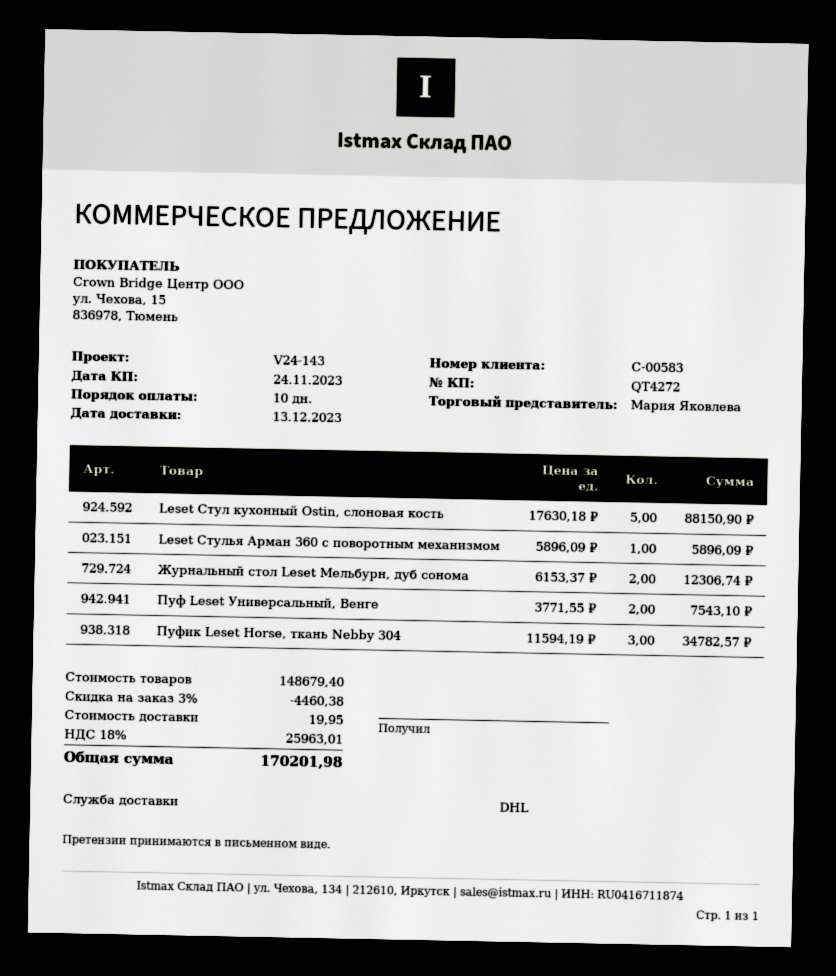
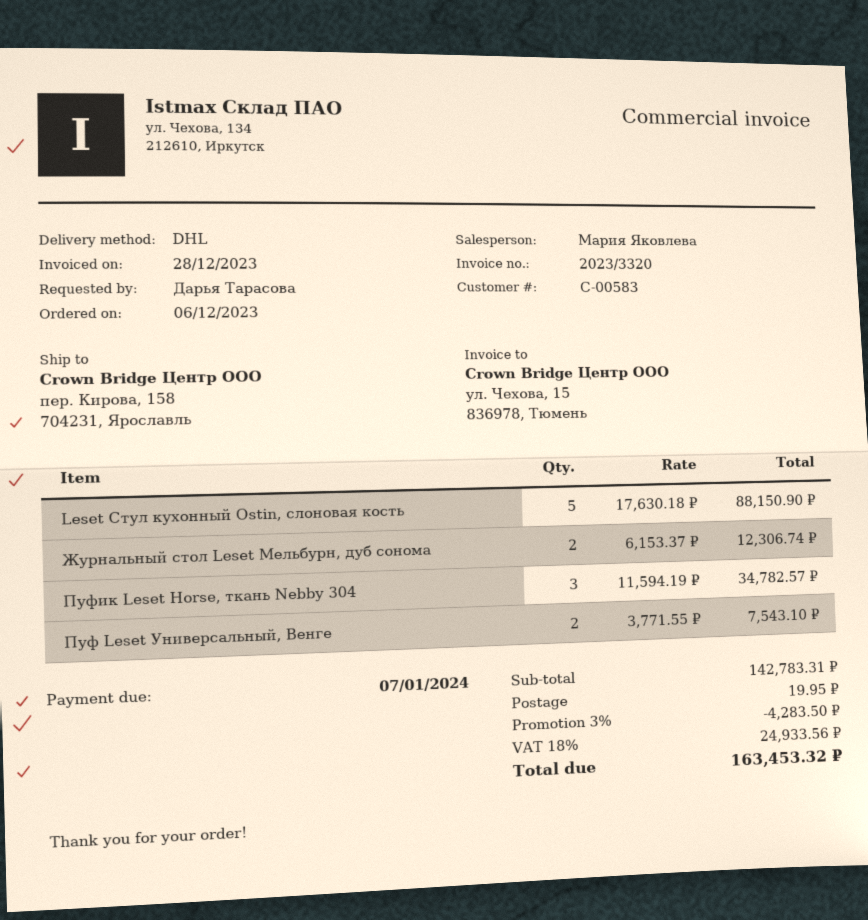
Leset Стулья Арман 360 с поворотным механизмом: 1 x 5896.09 = 5896.09 -> none
subtotal: 148679.40 -> 142783.31
discount: 3% = 4460.38 -> 3% = 4283.50
tax: 18% = 25963.01 -> 18% = 24933.56
total: 170201.98 -> 163453.32

